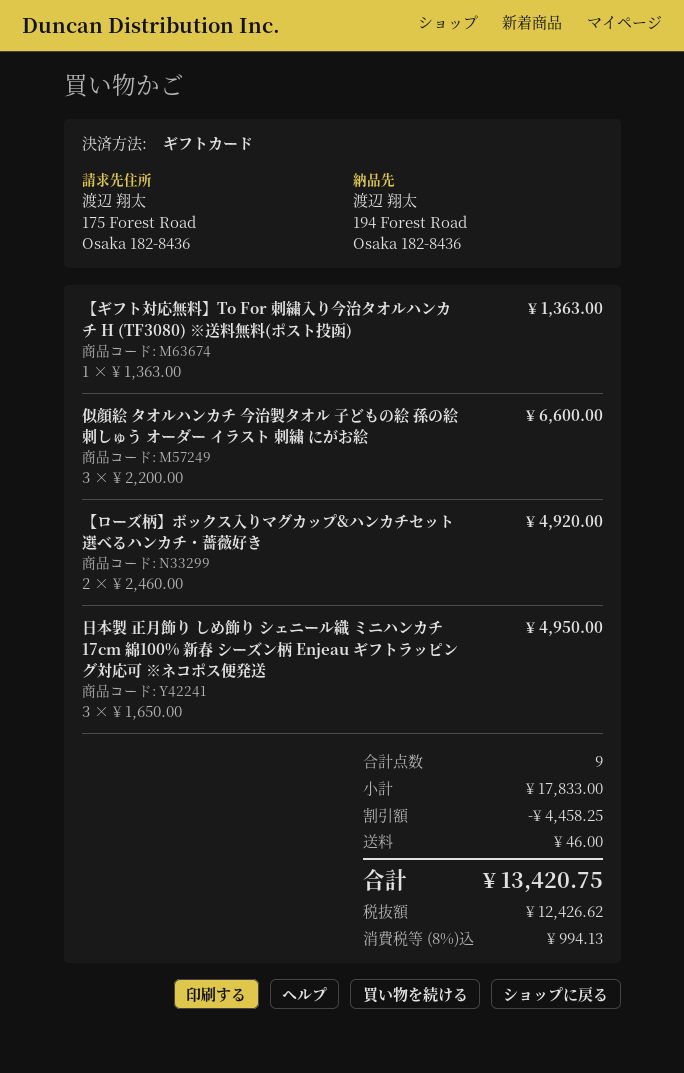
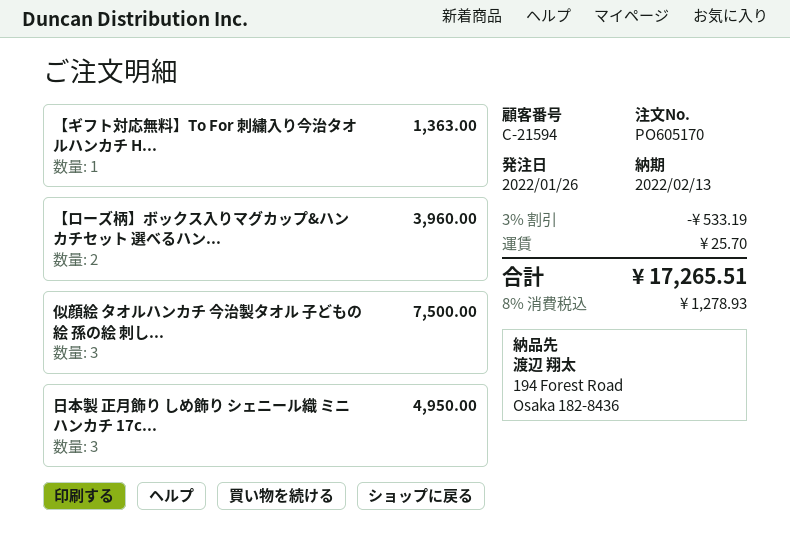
似顔絵 タオルハンカチ 今治製タオル 子どもの絵 孫の絵 刺しゅう オーダー イラスト 刺繍 にがお絵: 3 for 6600.00 -> 3 for 7500.00
【ローズ柄】ボックス入りマグカップ&ハンカチセット 選べるハンカチ・薔薇好き: 2 for 4920.00 -> 2 for 3960.00
discount: 4458.25 -> 533.19
shipping: 46.00 -> 25.70
tax: 8% = 994.13 -> 8% = 1278.93
total: 13420.75 -> 17265.51

